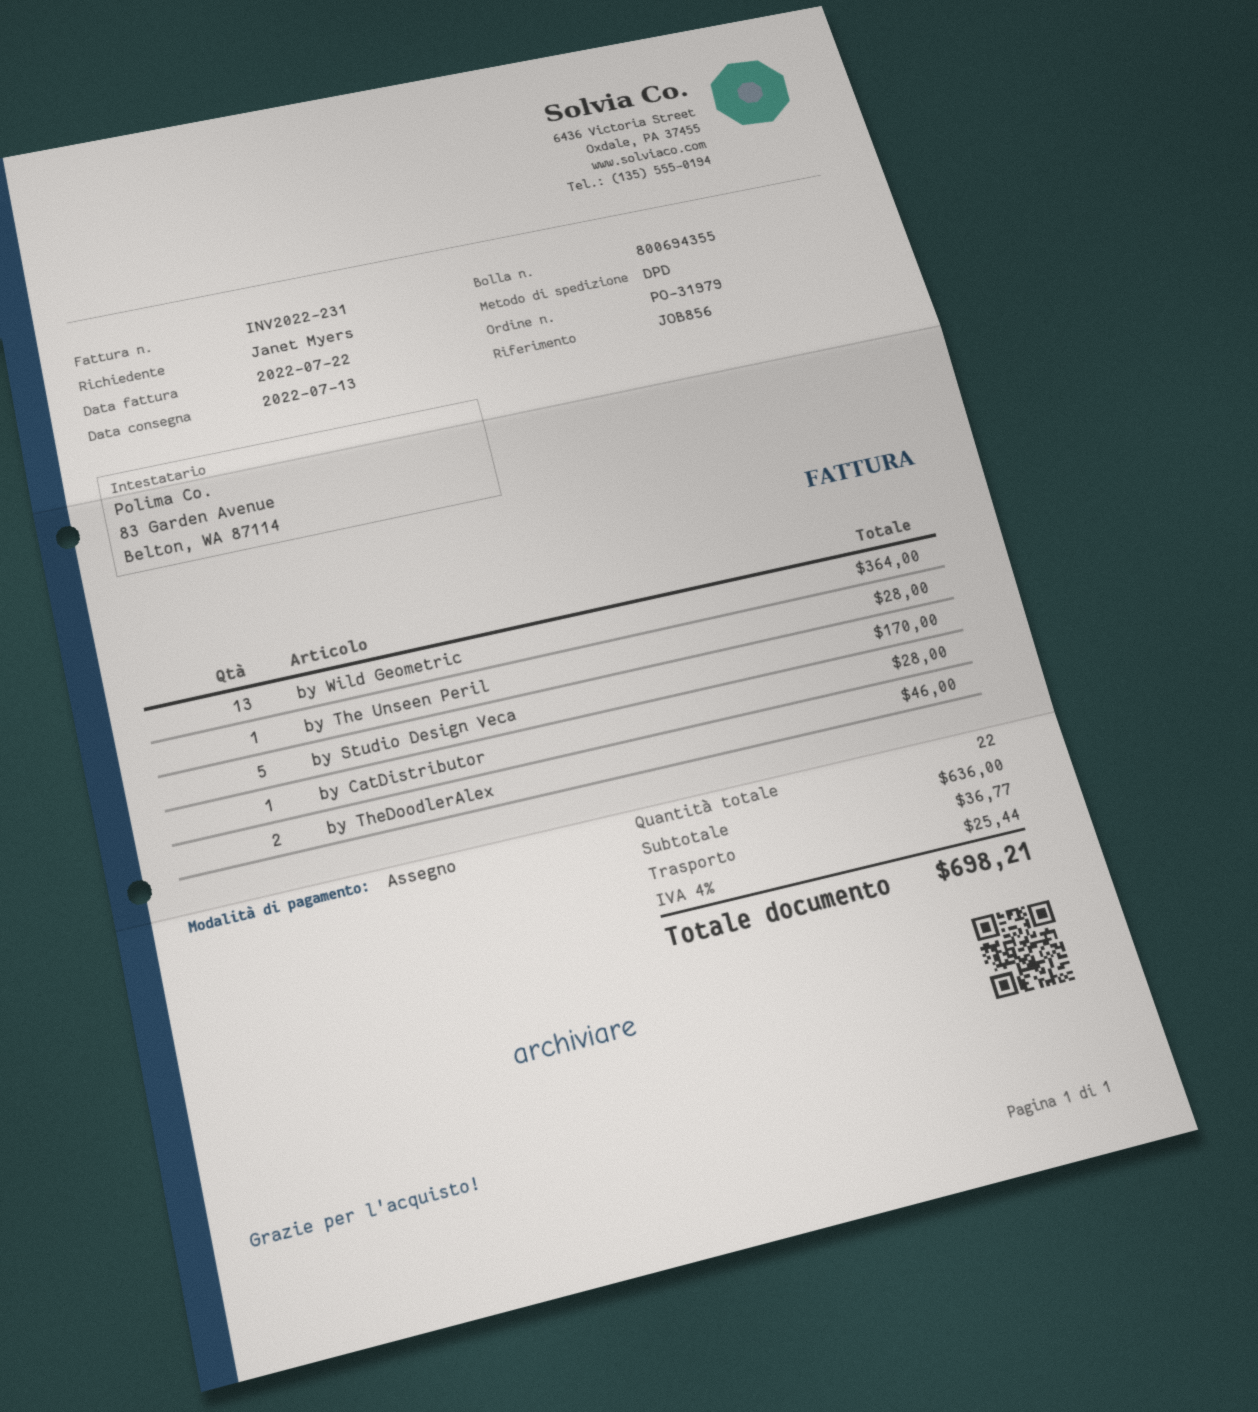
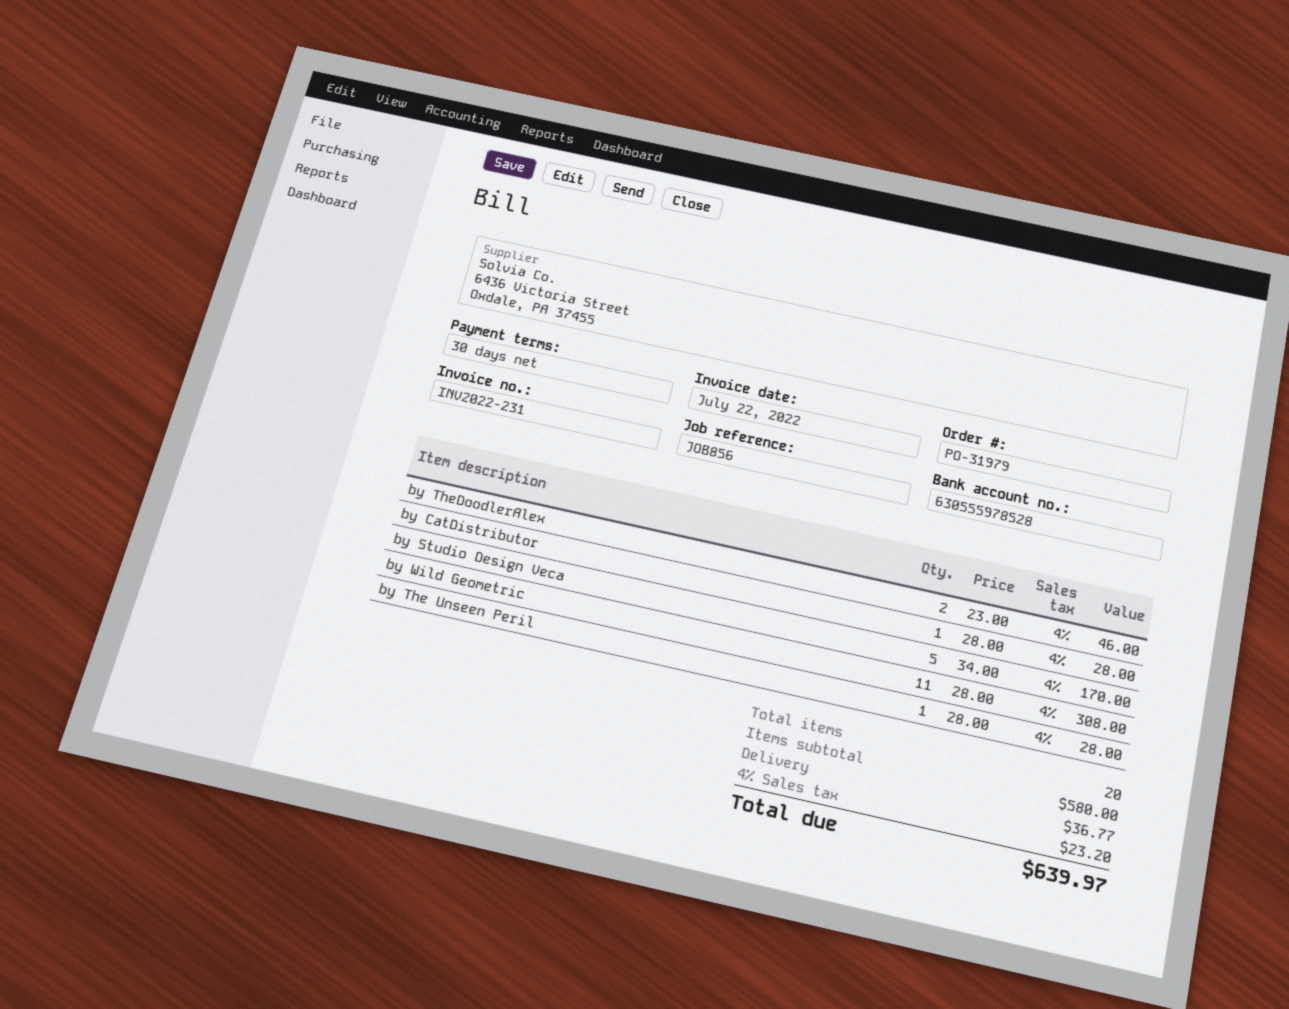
by Wild Geometric: 13 for 364.00 -> 11 for 308.00
total quantity: 22 -> 20
subtotal: 636.00 -> 580.00
tax: 4% = 25.44 -> 4% = 23.20
total: 698.21 -> 639.97

